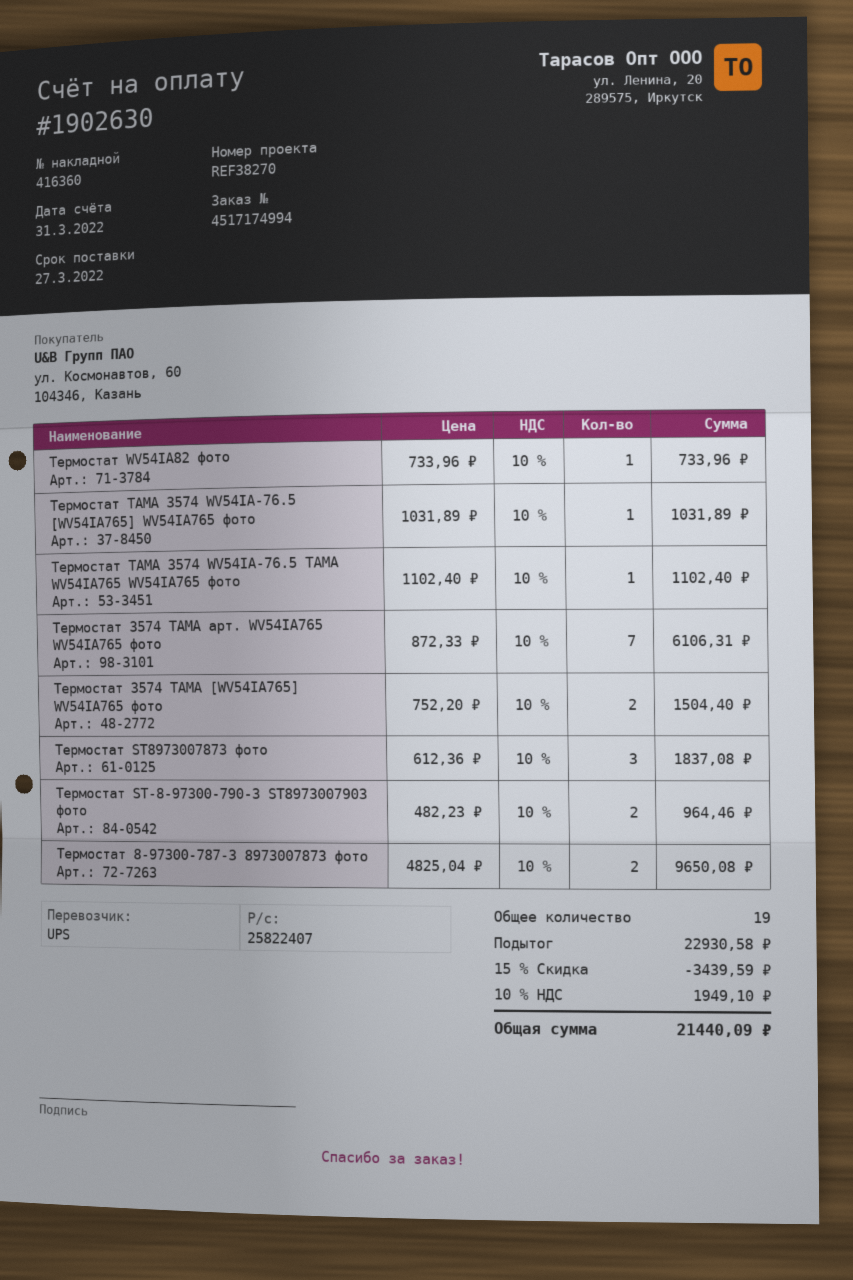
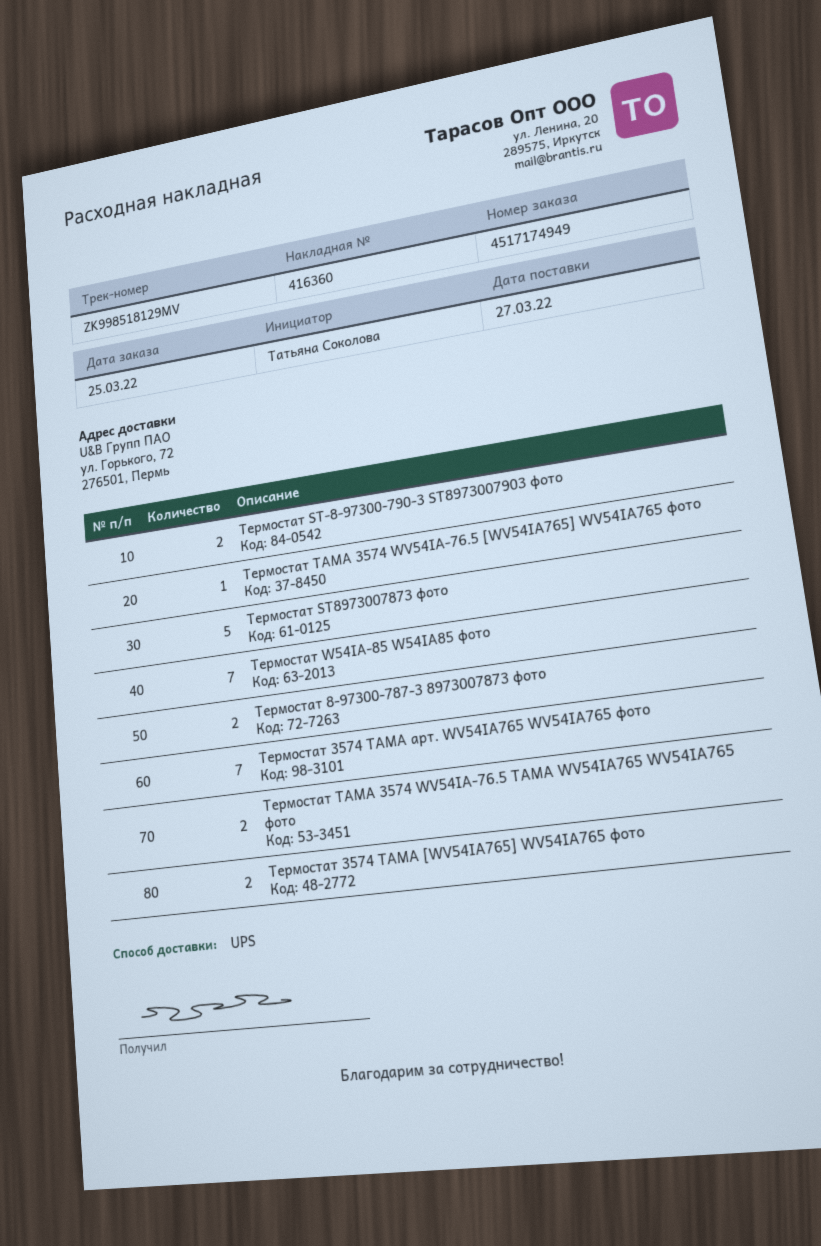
order number: 4517174994 -> 4517174949
Термостат WV54IA82 фото: 1 -> none
Термостат TAMA 3574 WV54IA-76.5 TAMA WV54IA765 WV54IA765 фото: 1 -> 2
Термостат ST8973007873 фото: 3 -> 5
Термостат W54IA-85 W54IA85 фото: none -> 7

